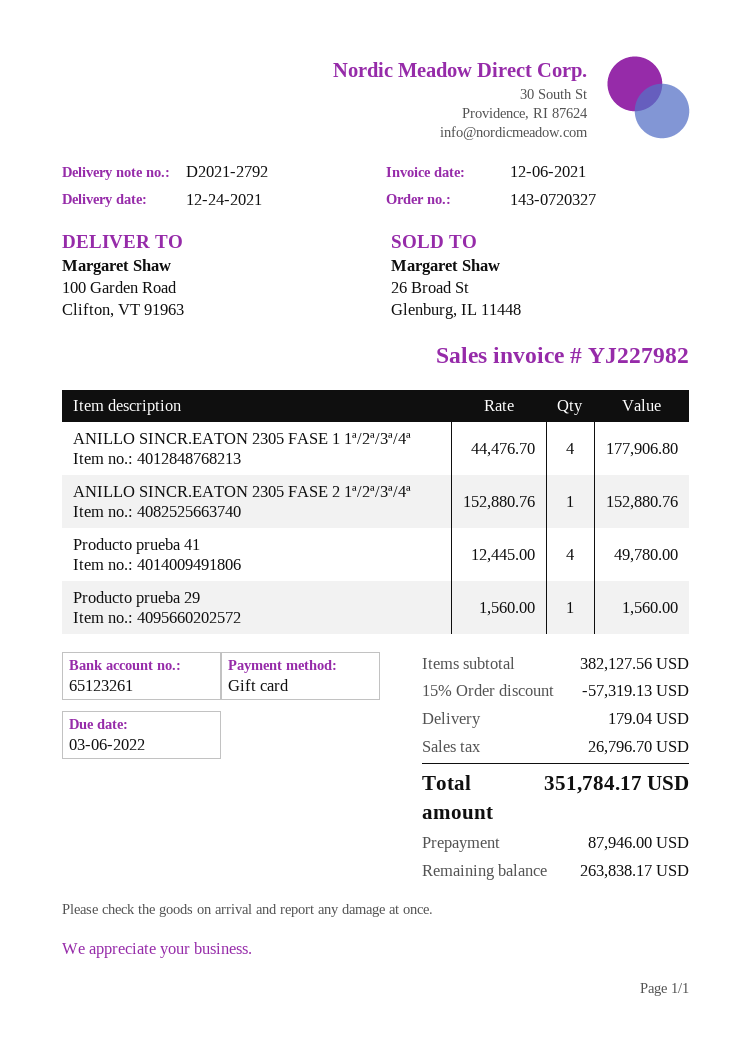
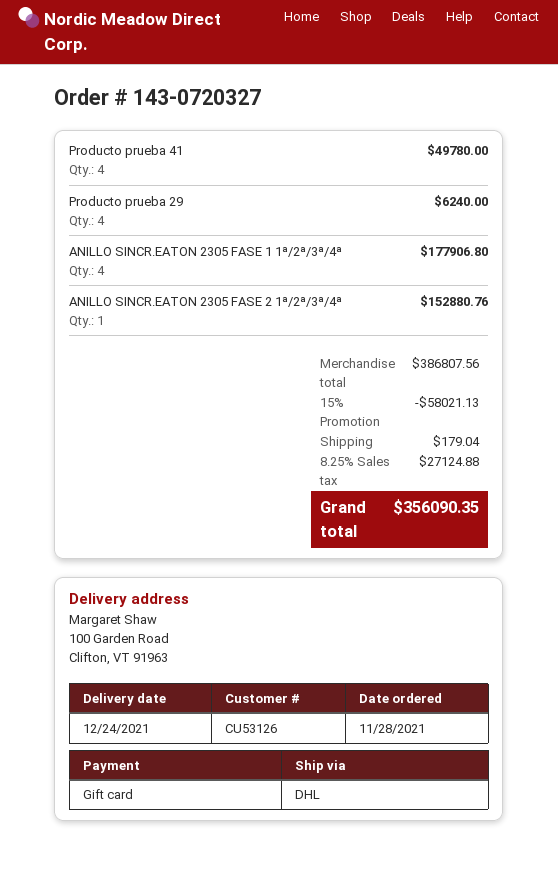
Producto prueba 29: 1 for 1560.00 -> 4 for 6240.00
subtotal: 382127.56 -> 386807.56
discount: 15% = 57319.13 -> 15% = 58021.13
tax: 26796.70 -> 27124.88
total: 351784.17 -> 356090.35

